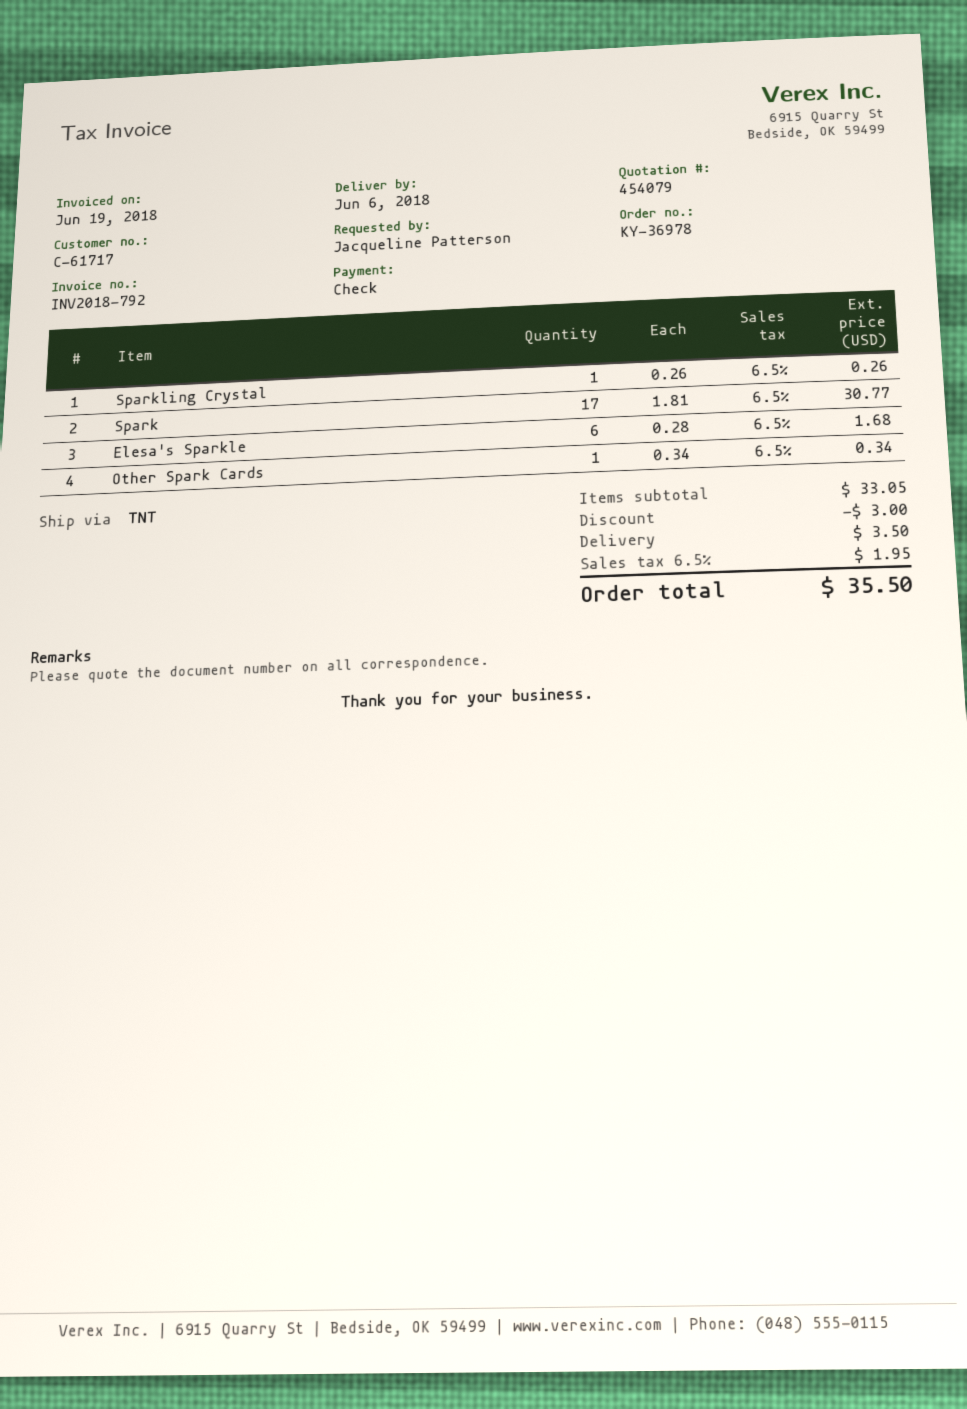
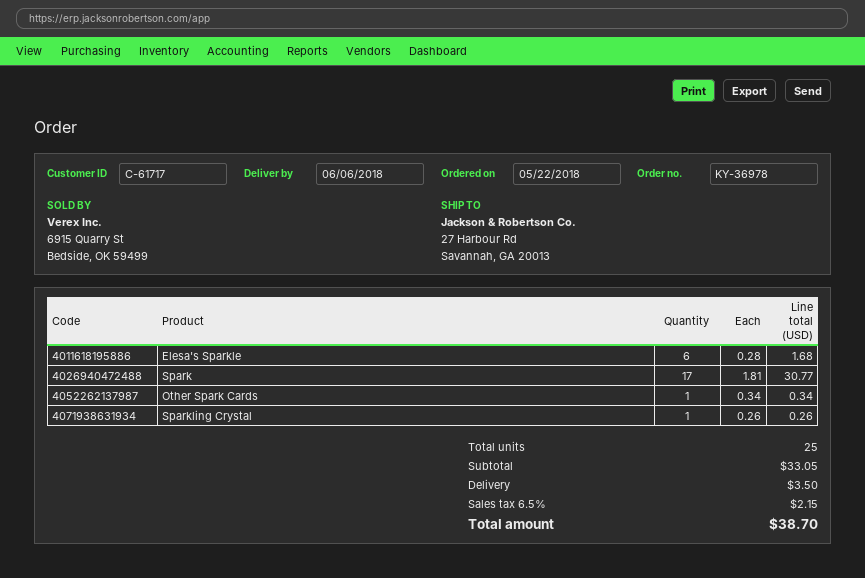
discount: 3.00 -> none
tax: 6.5% = 1.95 -> 6.5% = 2.15
total: 35.50 -> 38.70

